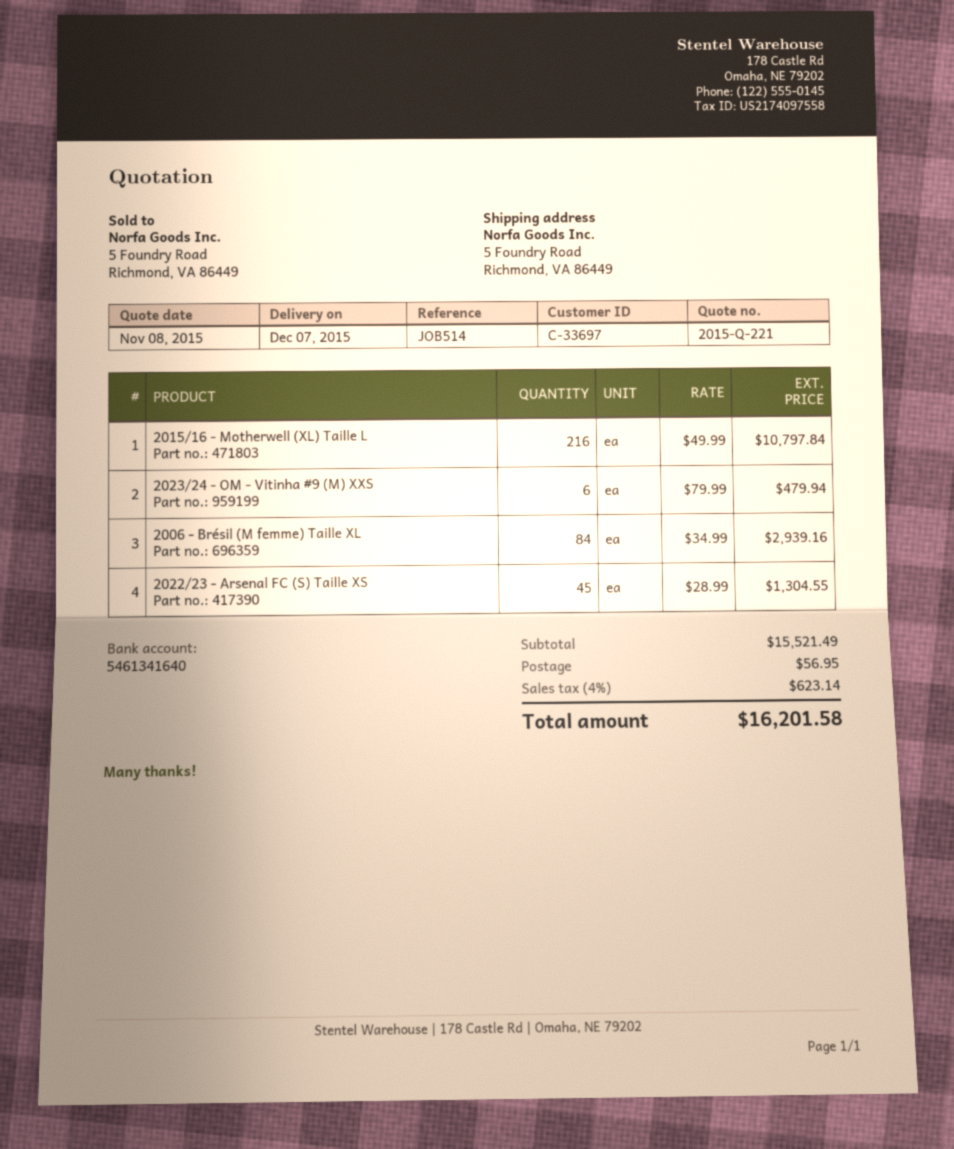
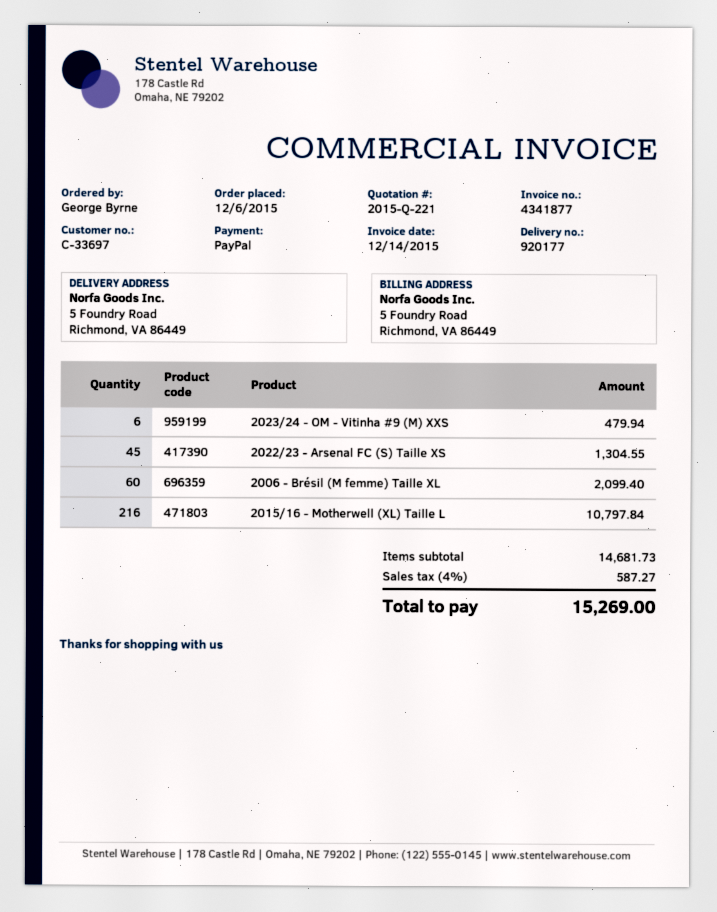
2006 - Brésil (M femme) Taille XL: 84 for 2939.16 -> 60 for 2099.40
subtotal: 15521.49 -> 14681.73
shipping: 56.95 -> none
tax: 4% = 623.14 -> 4% = 587.27
total: 16201.58 -> 15269.00

